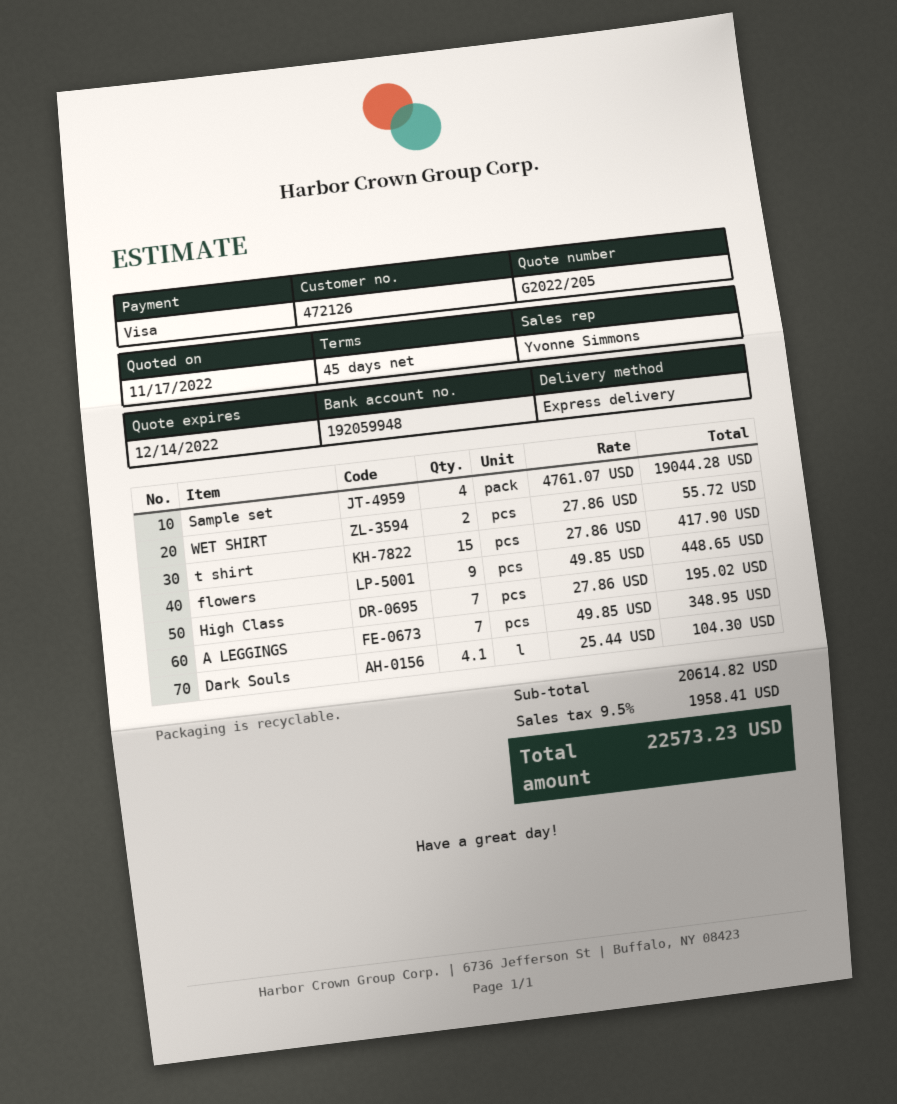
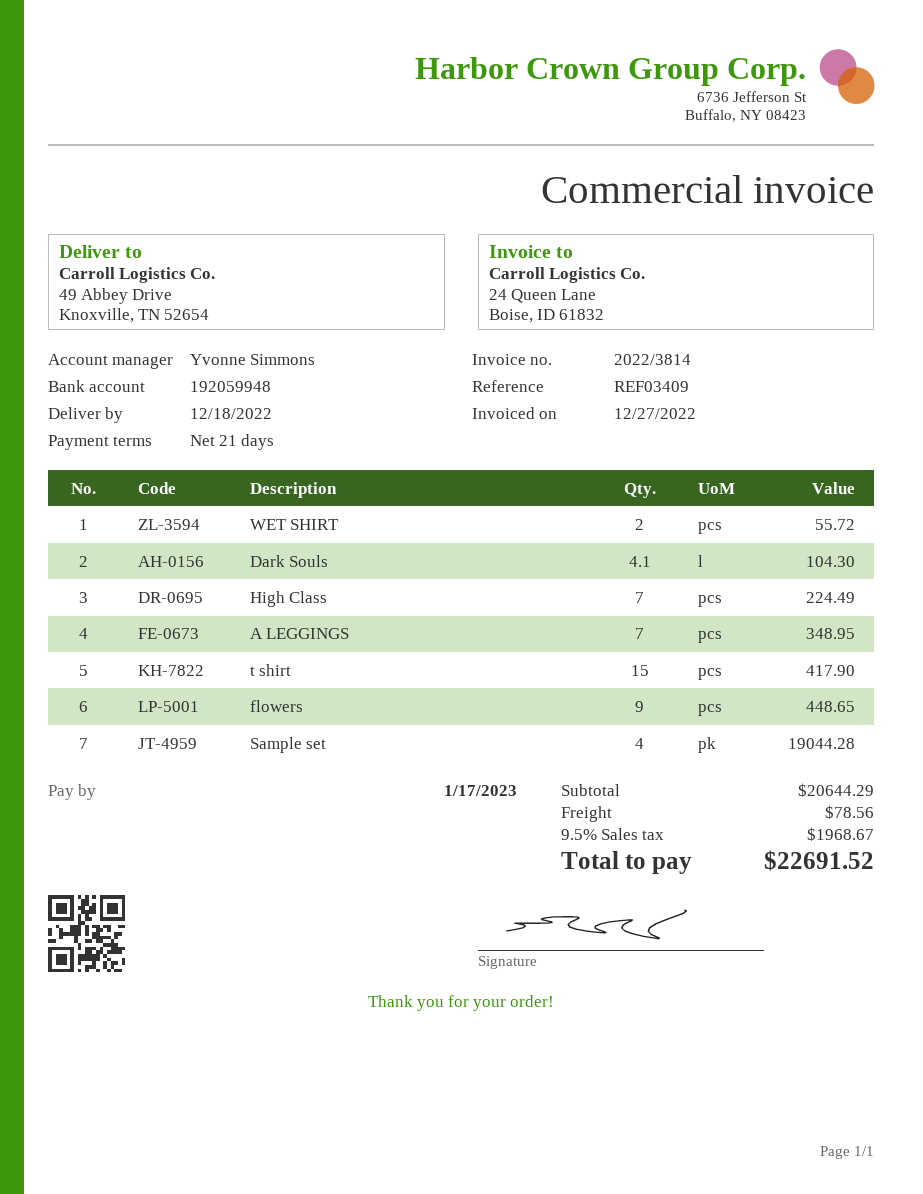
payment terms: 45 days -> 21 days
High Class: 7 for 195.02 -> 7 for 224.49
subtotal: 20614.82 -> 20644.29
shipping: none -> 78.56
tax: 9.5% = 1958.41 -> 9.5% = 1968.67
total: 22573.23 -> 22691.52

